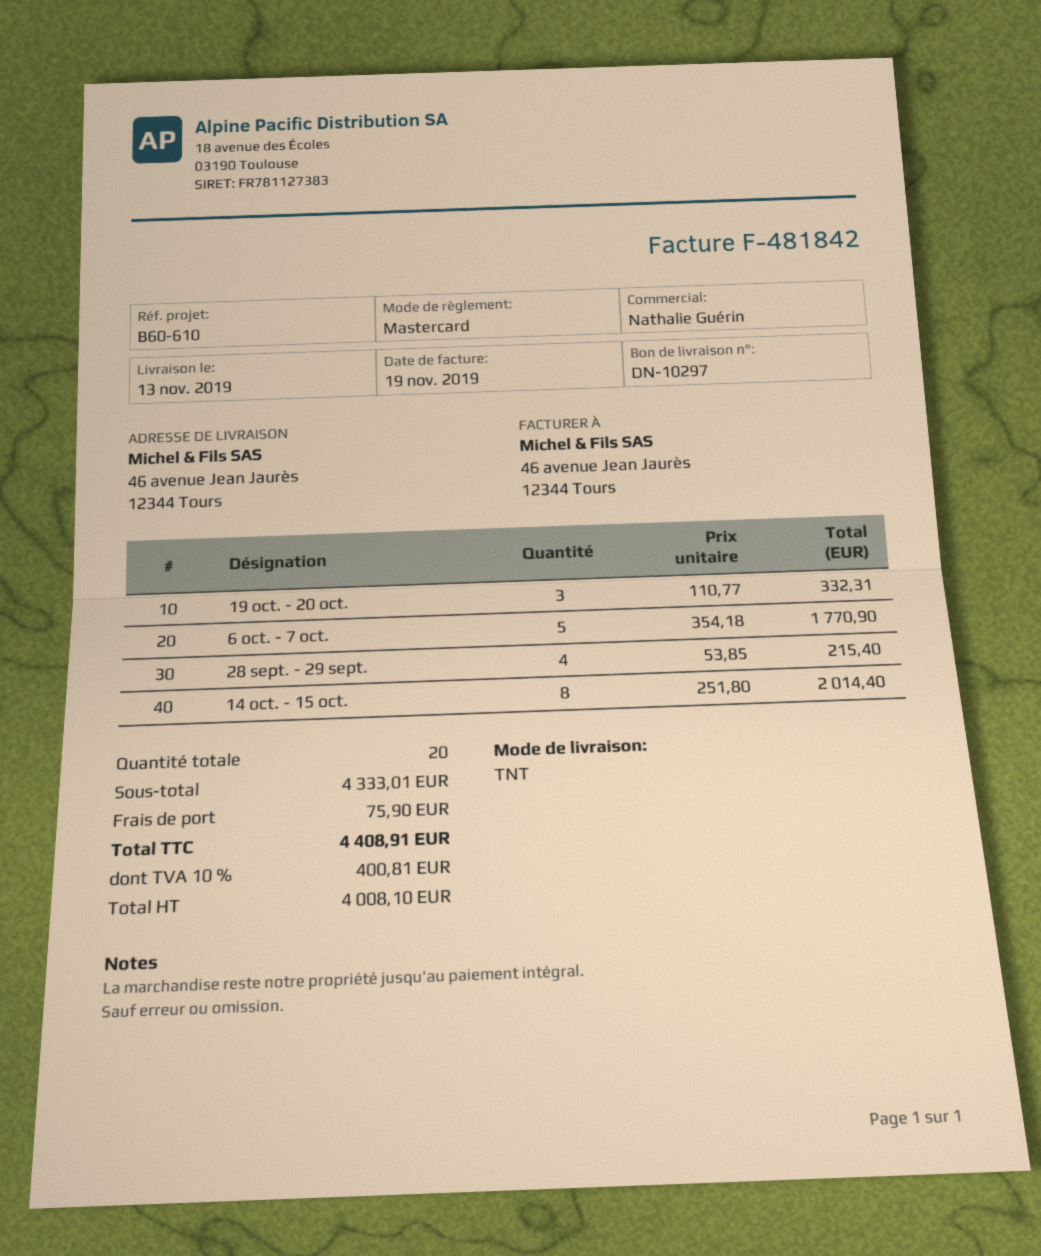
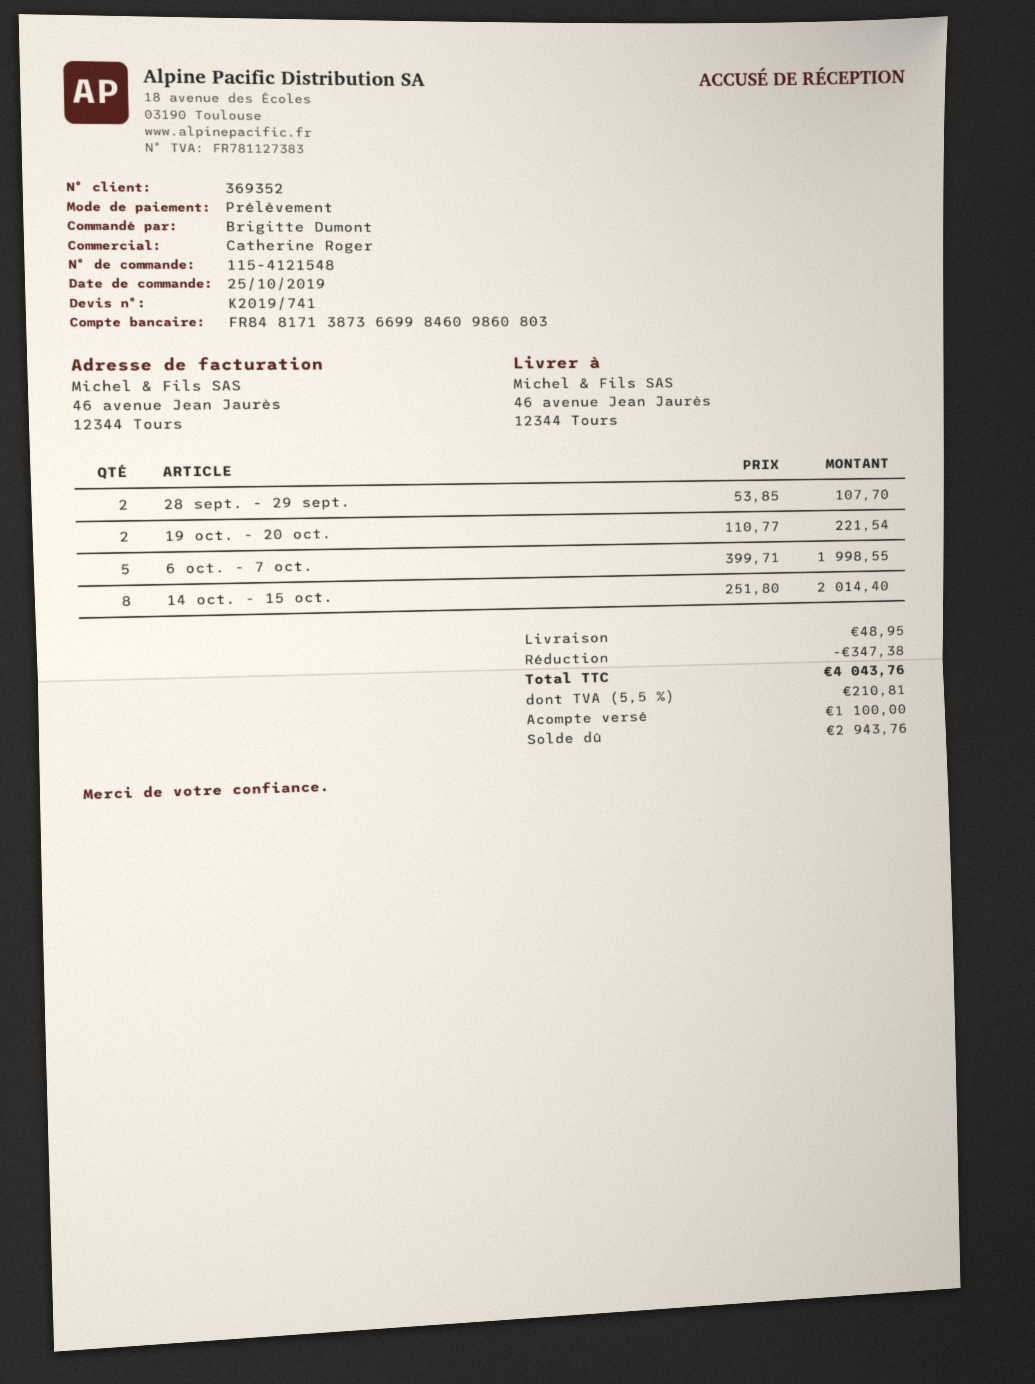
sales rep: Nathalie Guérin -> Catherine Roger
payment method: Mastercard -> direct debit
19 oct. - 20 oct.: 3 x 110.77 = 332.31 -> 2 x 110.77 = 221.54
6 oct. - 7 oct.: 5 x 354.18 = 1770.90 -> 5 x 399.71 = 1998.55
28 sept. - 29 sept.: 4 x 53.85 = 215.40 -> 2 x 53.85 = 107.70
discount: none -> 347.38
shipping: 75.90 -> 48.95
tax: 10% = 400.81 -> 5.5% = 210.81
total: 4408.91 -> 4043.76

